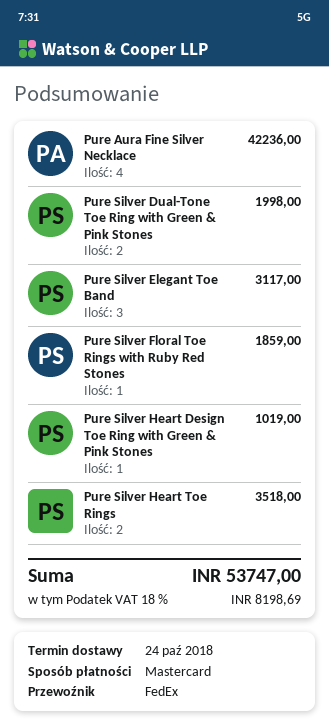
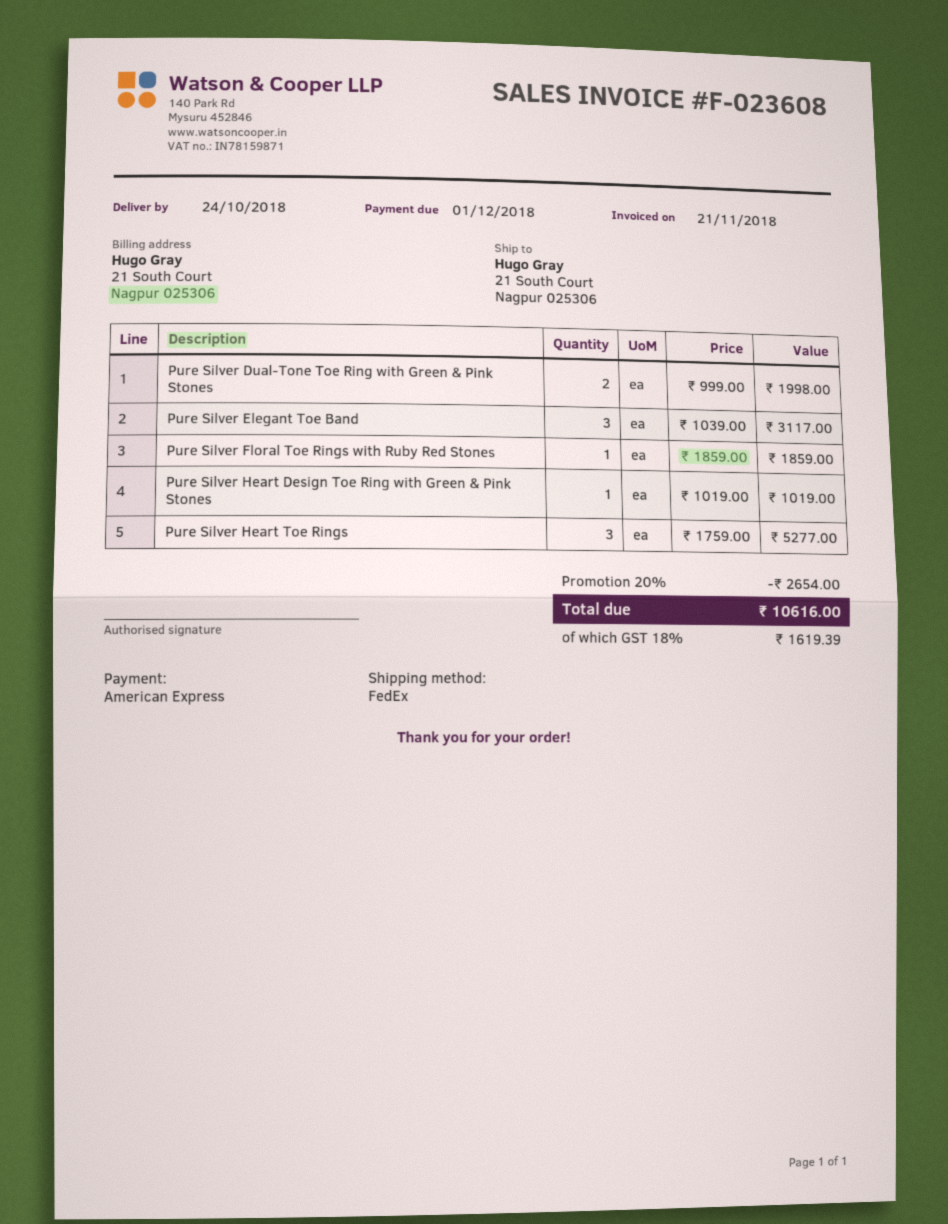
payment method: Mastercard -> American Express
Pure Aura Fine Silver Necklace: 4 for 42236.00 -> none
Pure Silver Heart Toe Rings: 2 for 3518.00 -> 3 for 5277.00
discount: none -> 20% = 2654.00
tax: 18% = 8198.69 -> 18% = 1619.39
total: 53747.00 -> 10616.00

